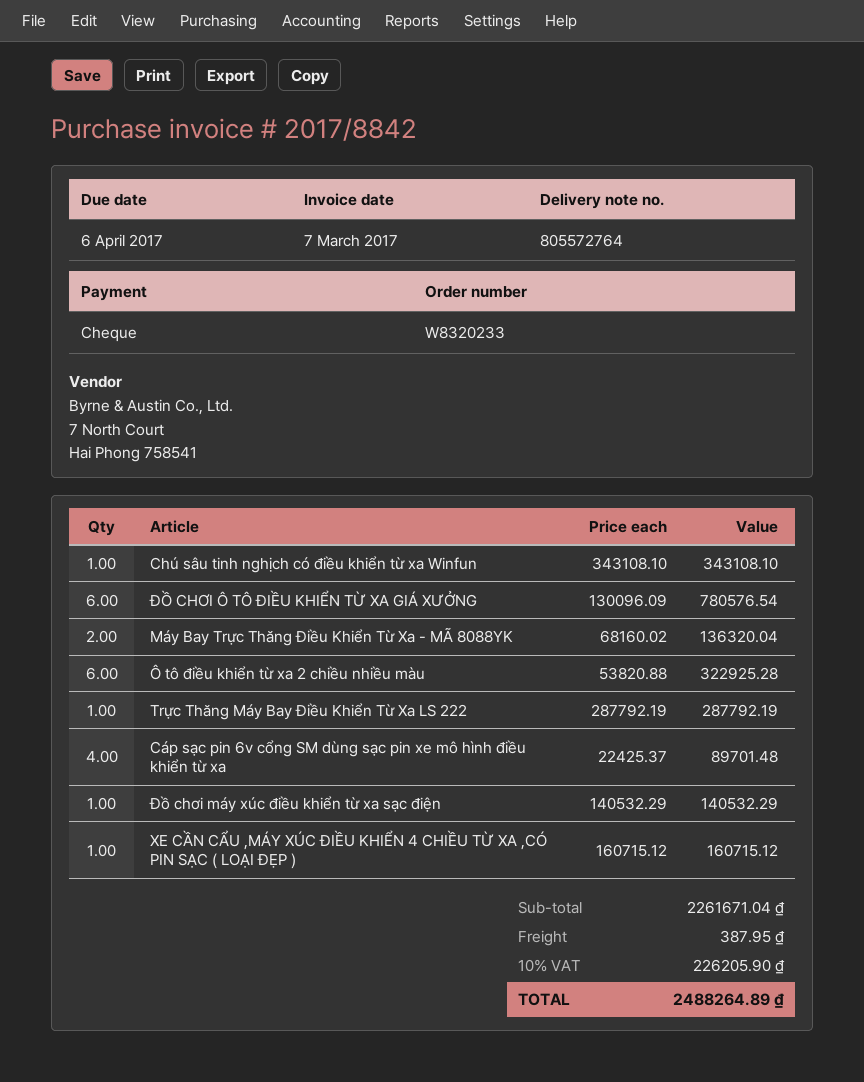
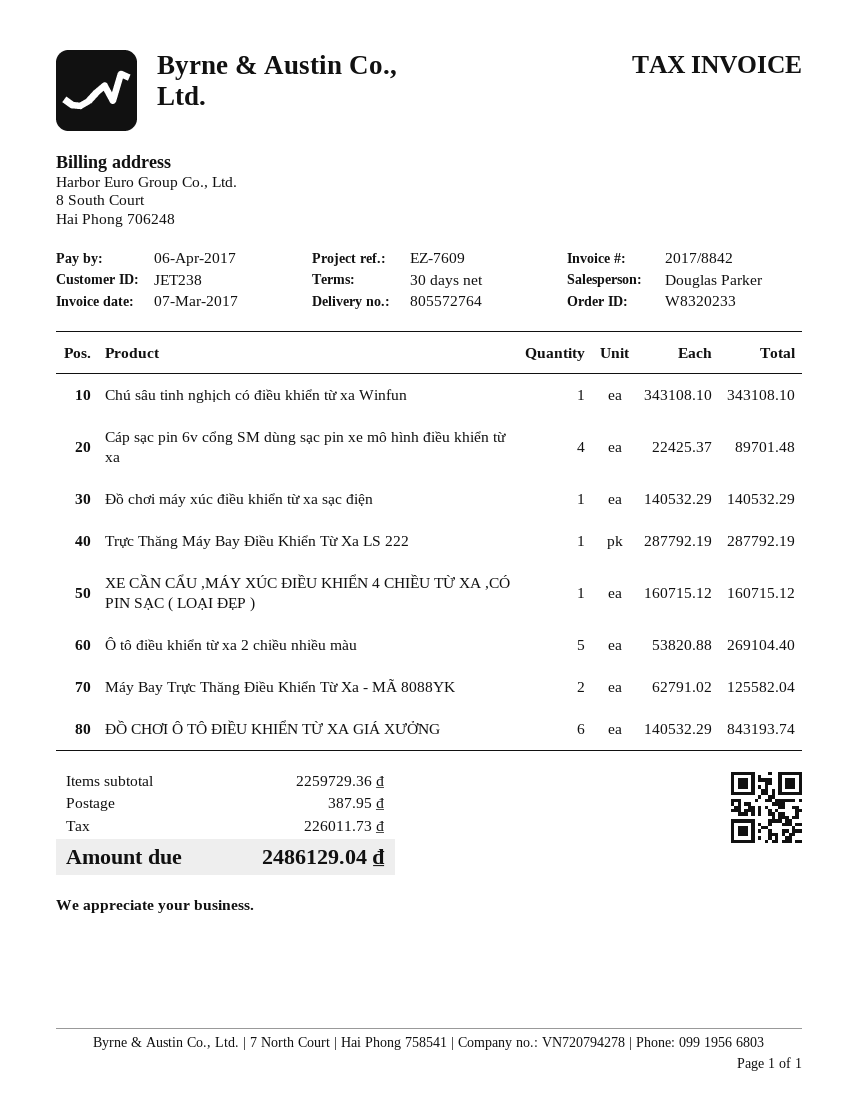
ĐỒ CHƠI Ô TÔ ĐIỀU KHIỂN TỪ XA GIÁ XƯỞNG: 6 x 130096.09 = 780576.54 -> 6 x 140532.29 = 843193.74
Máy Bay Trực Thăng Điều Khiển Từ Xa - MÃ 8088YK: 2 x 68160.02 = 136320.04 -> 2 x 62791.02 = 125582.04
Ô tô điều khiển từ xa 2 chiều nhiều màu: 6 x 53820.88 = 322925.28 -> 5 x 53820.88 = 269104.40
subtotal: 2261671.04 -> 2259729.36
tax: 226205.90 -> 226011.73
total: 2488264.89 -> 2486129.04

